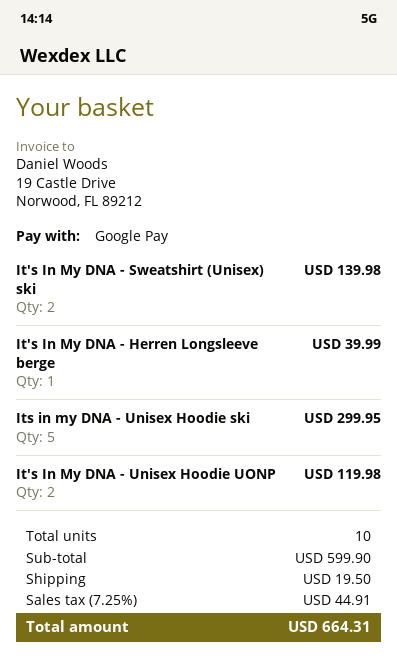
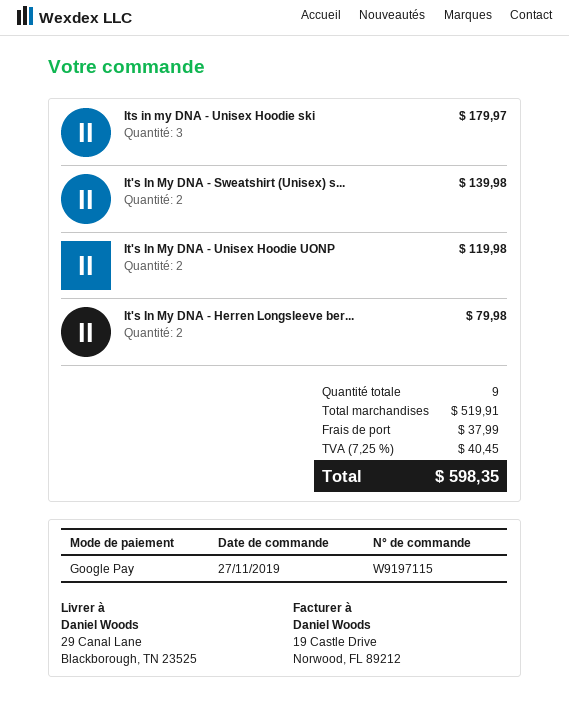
It's In My DNA - Herren Longsleeve berge: 1 for 39.99 -> 2 for 79.98
Its in my DNA - Unisex Hoodie ski: 5 for 299.95 -> 3 for 179.97
total quantity: 10 -> 9
subtotal: 599.90 -> 519.91
shipping: 19.50 -> 37.99
tax: 7.25% = 44.91 -> 7.25% = 40.45
total: 664.31 -> 598.35

